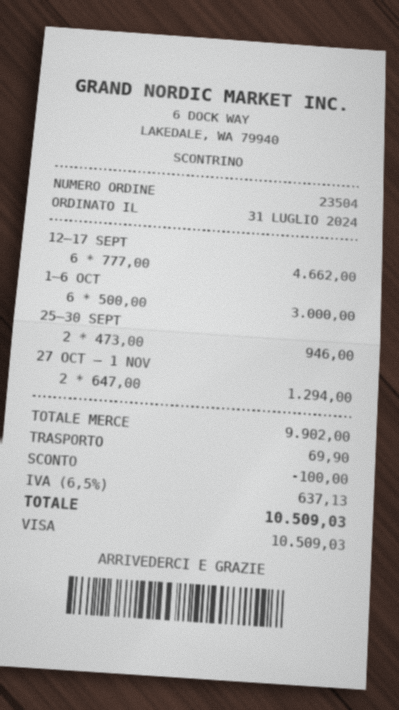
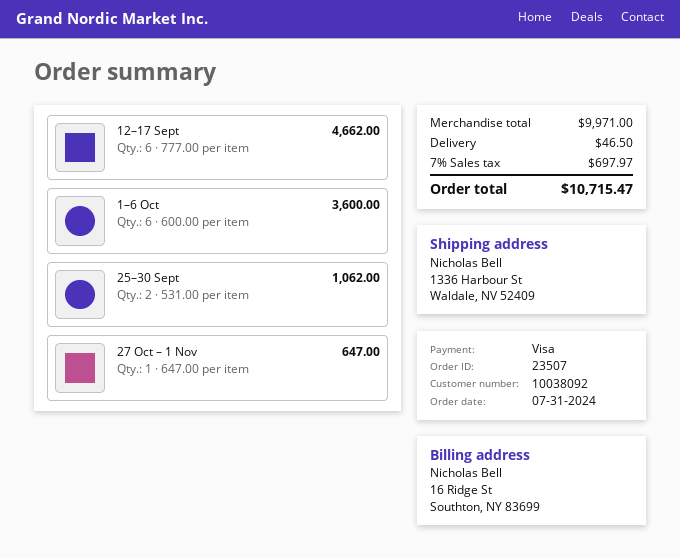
order number: 23504 -> 23507
1–6 OCT: 6 x 500.00 = 3000.00 -> 6 x 600.00 = 3600.00
25–30 SEPT: 2 x 473.00 = 946.00 -> 2 x 531.00 = 1062.00
27 OCT – 1 NOV: 2 x 647.00 = 1294.00 -> 1 x 647.00 = 647.00
subtotal: 9902.00 -> 9971.00
discount: 100.00 -> none
shipping: 69.90 -> 46.50
tax: 6.5% = 637.13 -> 7% = 697.97
total: 10509.03 -> 10715.47

